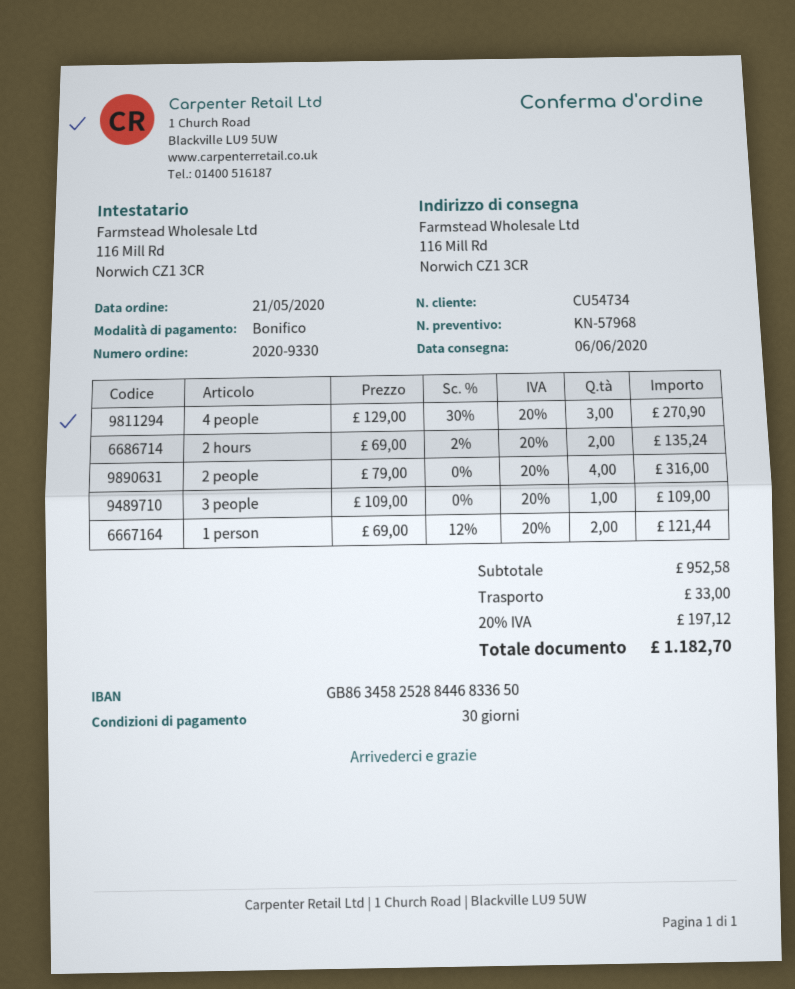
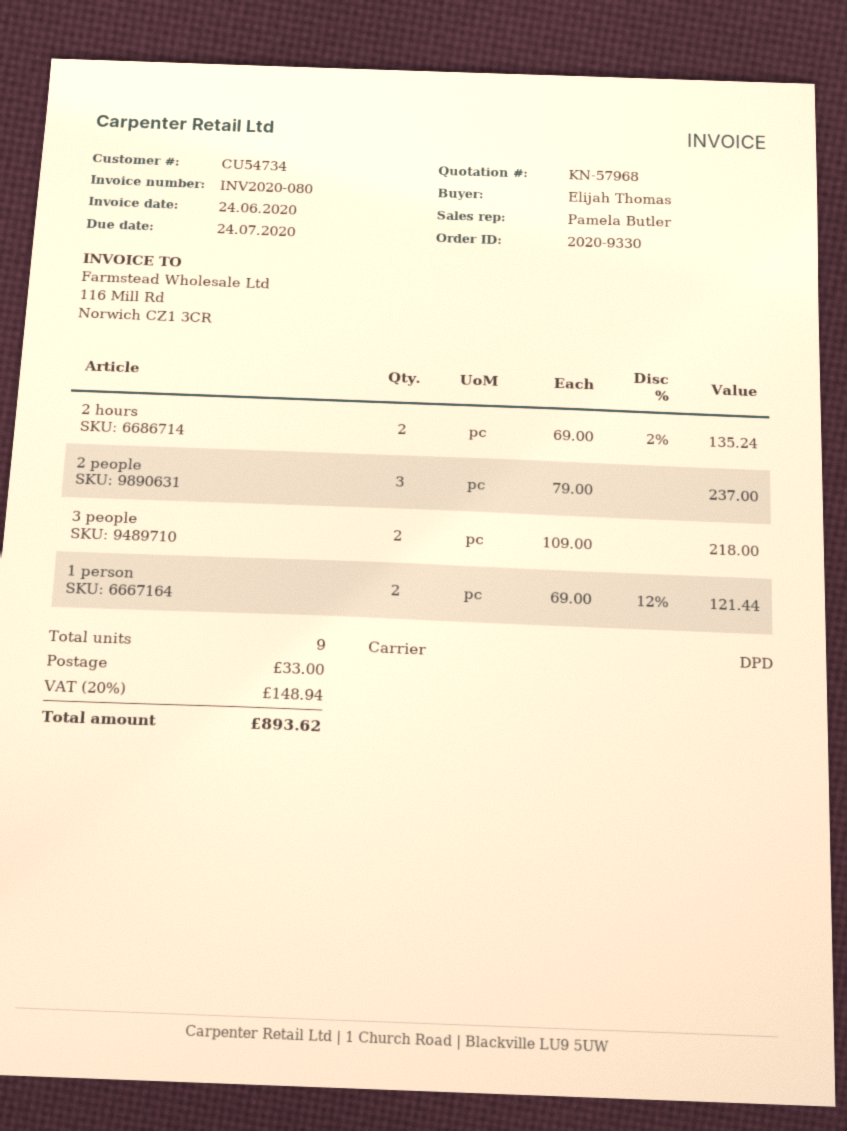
4 people: 3 x 129.00 - 30% = 270.90 -> none
2 people: 4 x 79.00 = 316.00 -> 3 x 79.00 = 237.00
3 people: 1 x 109.00 = 109.00 -> 2 x 109.00 = 218.00
tax: 20% = 197.12 -> 20% = 148.94
total: 1182.70 -> 893.62

